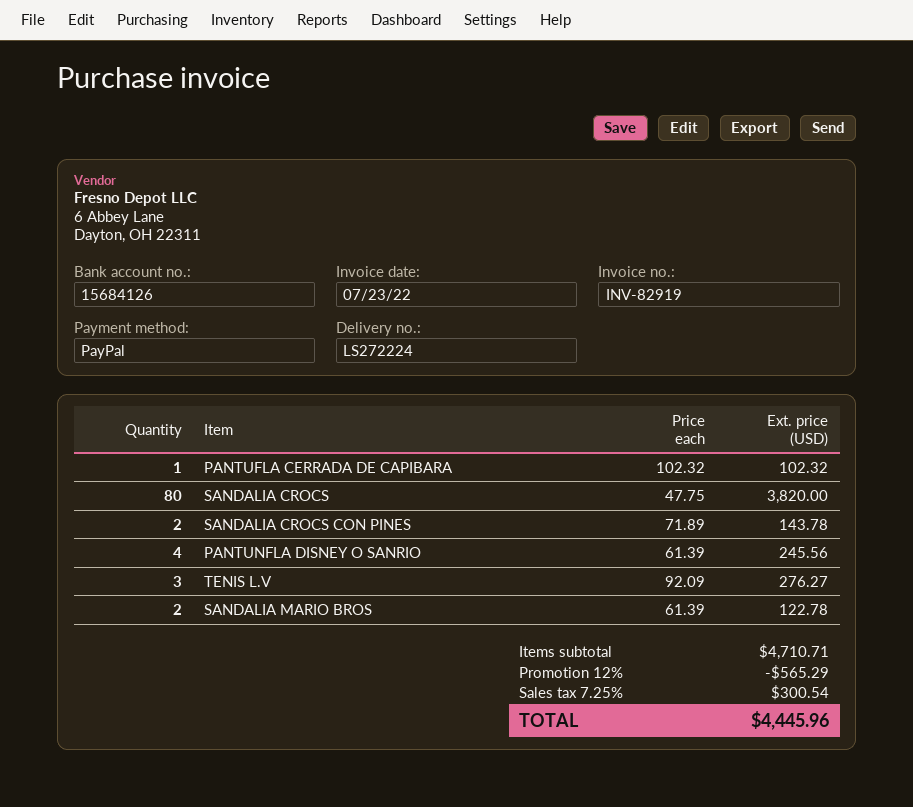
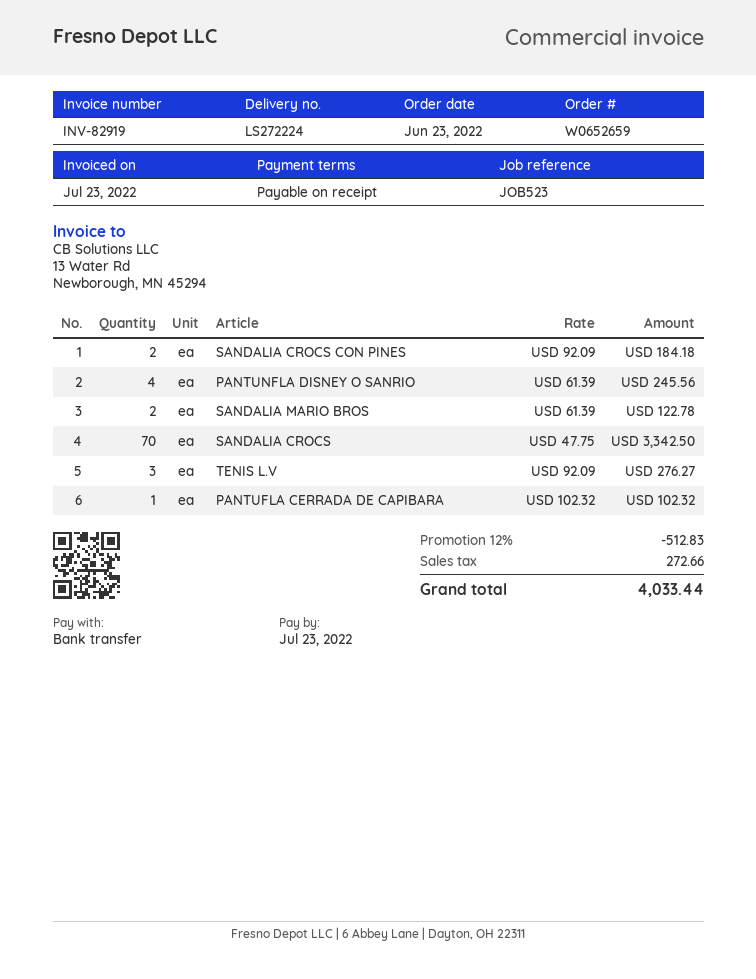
payment method: PayPal -> bank transfer
SANDALIA CROCS: 80 x 47.75 = 3820.00 -> 70 x 47.75 = 3342.50
SANDALIA CROCS CON PINES: 2 x 71.89 = 143.78 -> 2 x 92.09 = 184.18
discount: 12% = 565.29 -> 12% = 512.83
tax: 300.54 -> 272.66
total: 4445.96 -> 4033.44

